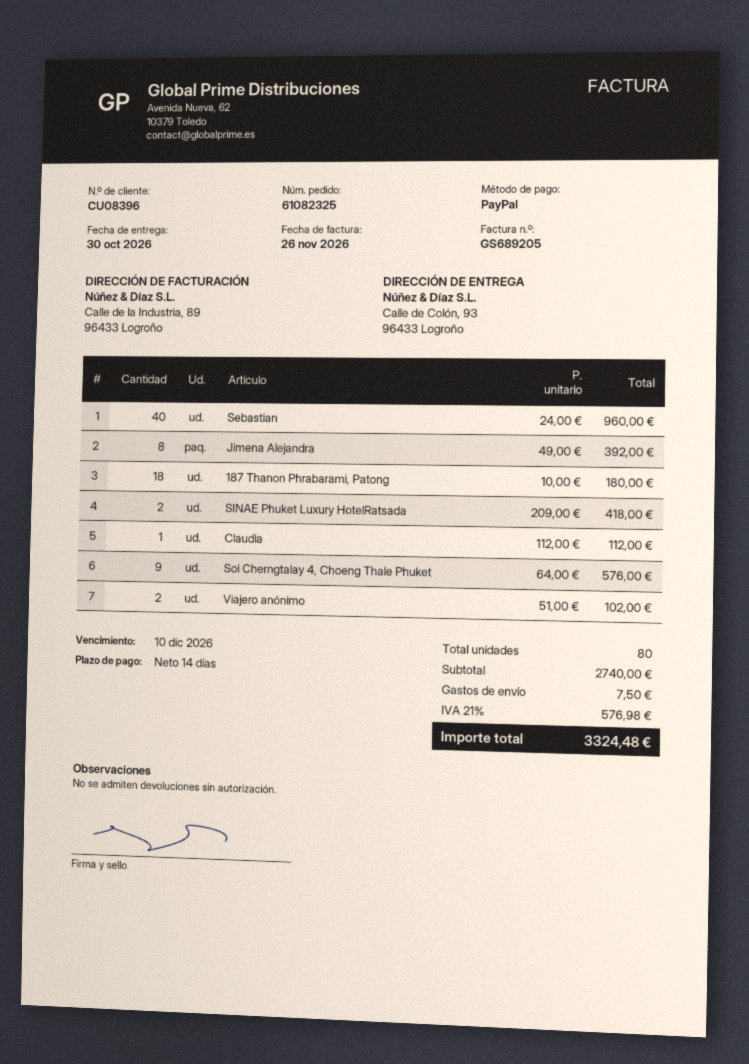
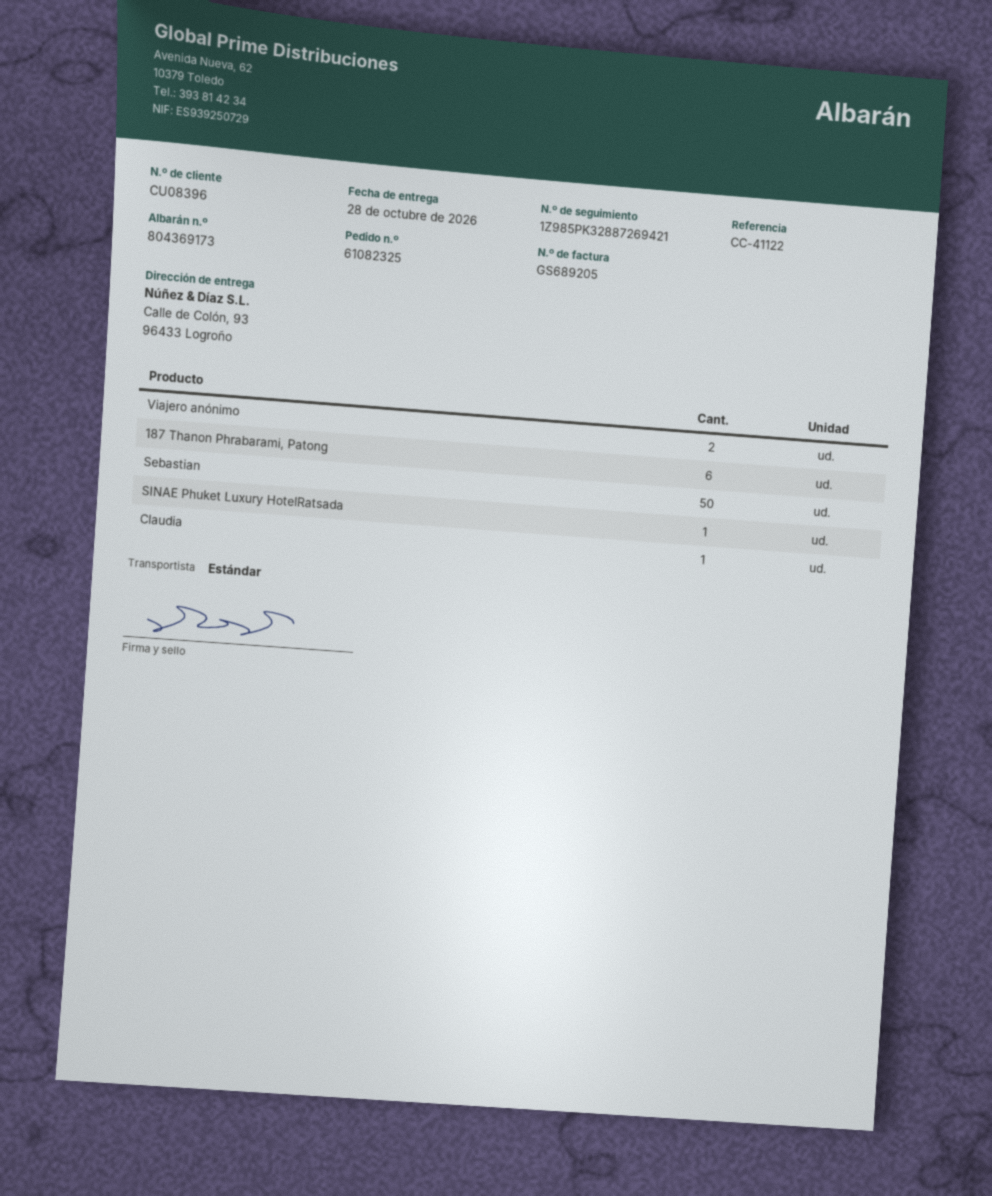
delivery date: 2026-10-30 -> 2026-10-28
Sebastian: 40 -> 50
Jimena Alejandra: 8 -> none
187 Thanon Phrabarami, Patong: 18 -> 6
SINAE Phuket Luxury HotelRatsada: 2 -> 1
Soi Cherngtalay 4, Choeng Thale Phuket: 9 -> none

